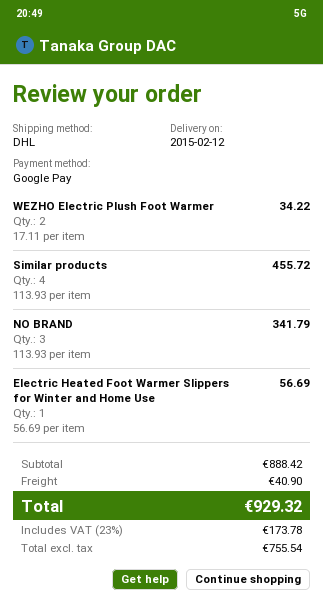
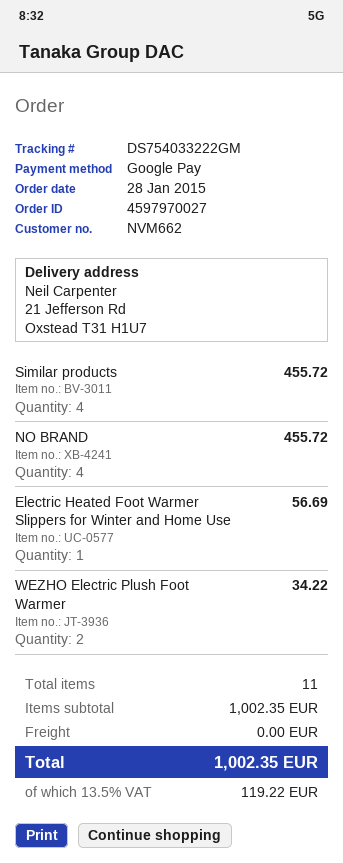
NO BRAND: 3 for 341.79 -> 4 for 455.72
subtotal: 888.42 -> 1002.35
shipping: 40.90 -> 0.00
tax: 23% = 173.78 -> 13.5% = 119.22
total: 929.32 -> 1002.35

